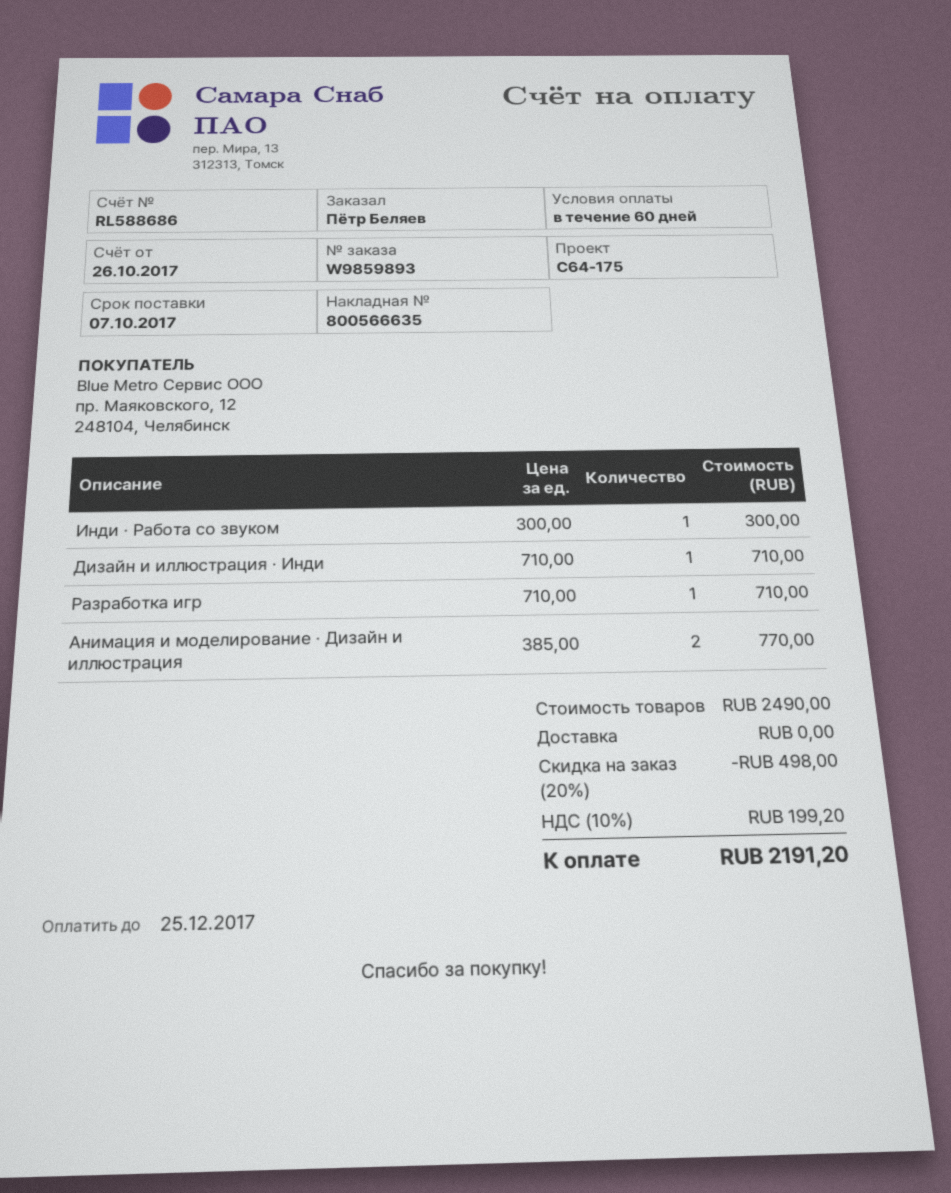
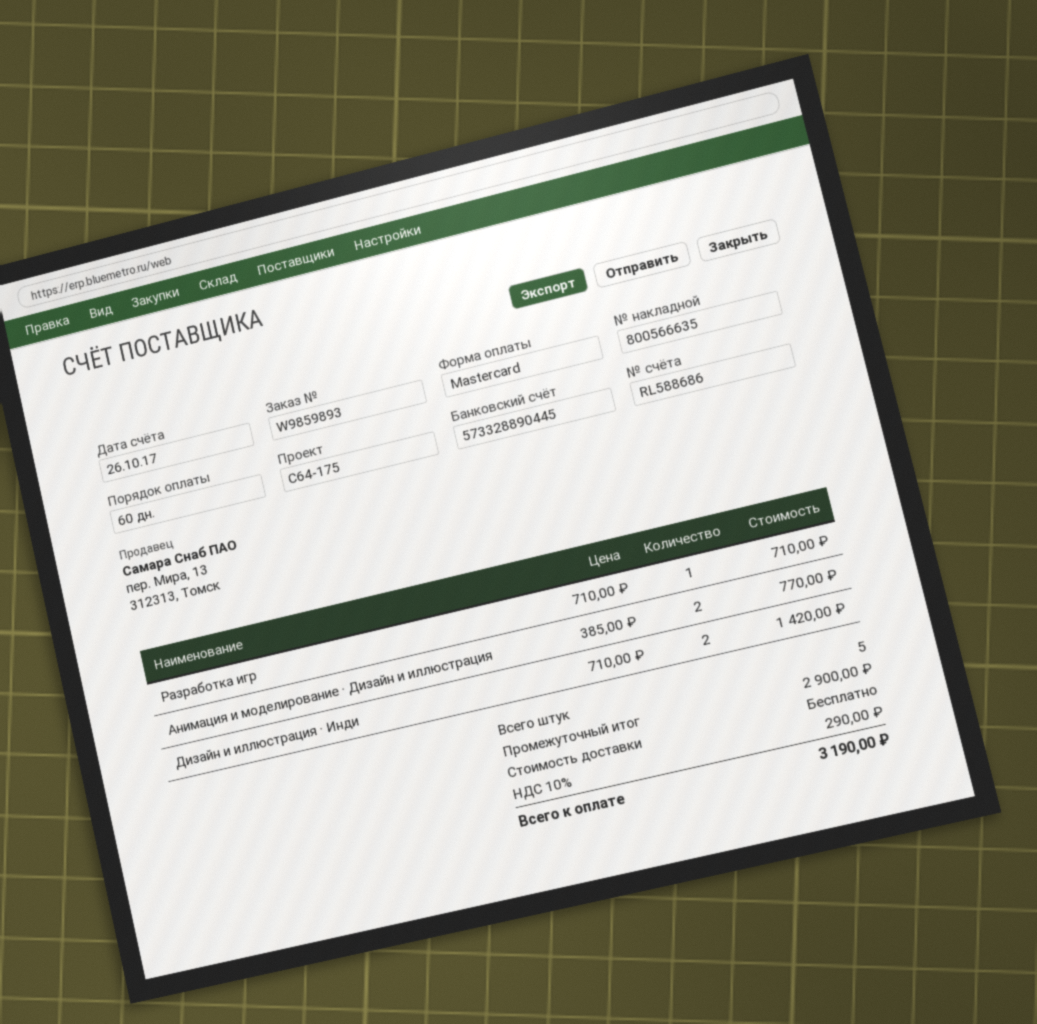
Инди · Работа со звуком: 1 x 300.00 = 300.00 -> none
Дизайн и иллюстрация · Инди: 1 x 710.00 = 710.00 -> 2 x 710.00 = 1420.00
subtotal: 2490.00 -> 2900.00
discount: 20% = 498.00 -> none
tax: 10% = 199.20 -> 10% = 290.00
total: 2191.20 -> 3190.00

